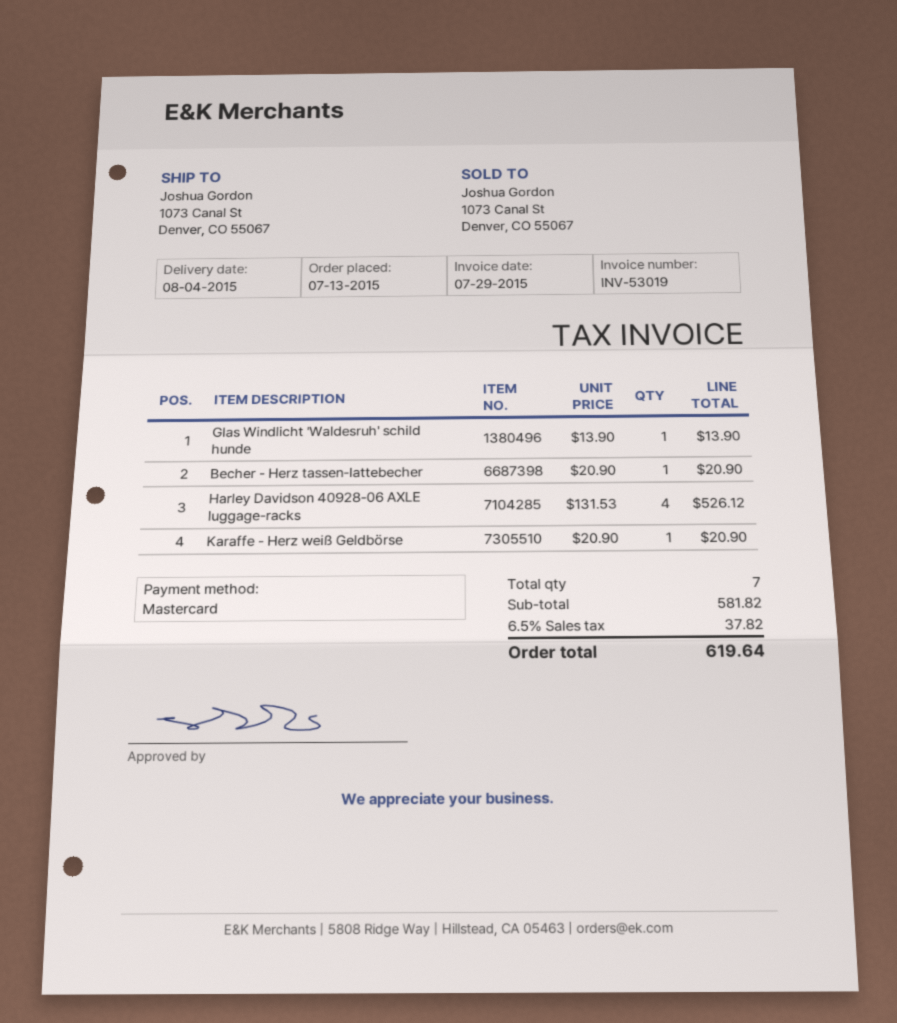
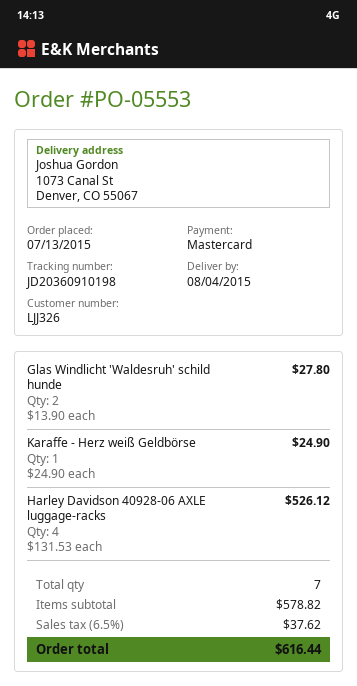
Glas Windlicht 'Waldesruh' schild hunde: 1 x 13.90 = 13.90 -> 2 x 13.90 = 27.80
Becher - Herz tassen-lattebecher: 1 x 20.90 = 20.90 -> none
Karaffe - Herz weiß Geldbörse: 1 x 20.90 = 20.90 -> 1 x 24.90 = 24.90
subtotal: 581.82 -> 578.82
tax: 6.5% = 37.82 -> 6.5% = 37.62
total: 619.64 -> 616.44

